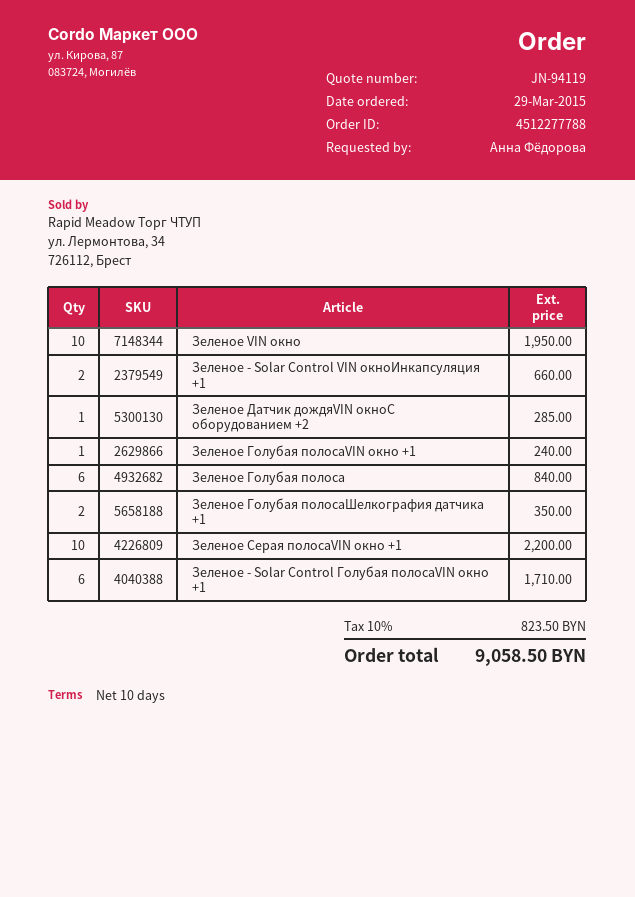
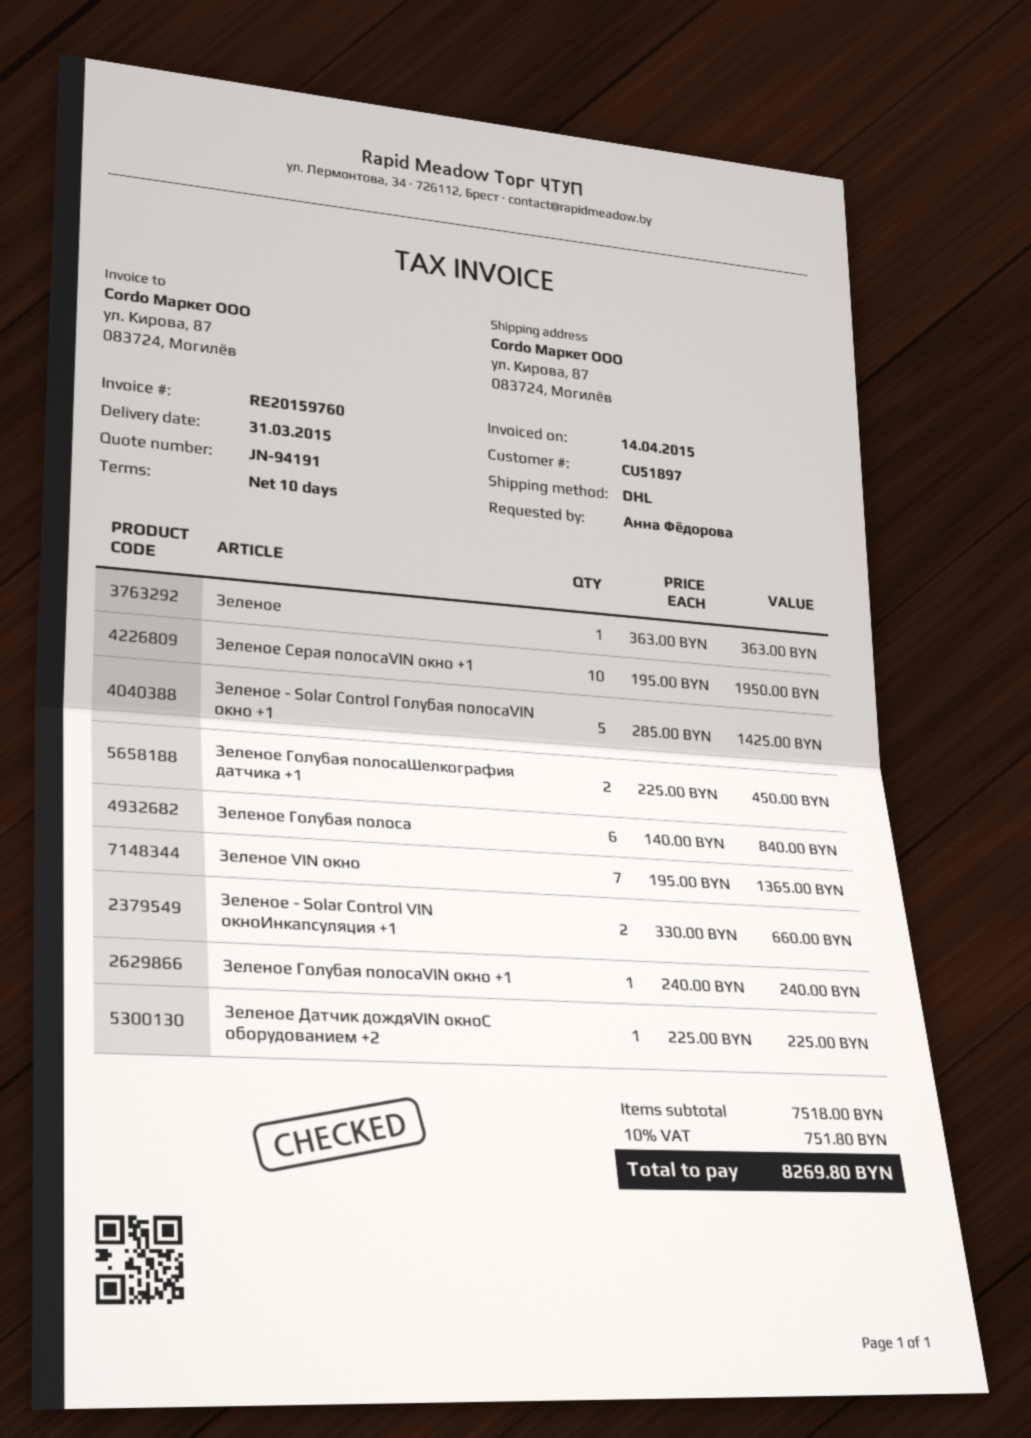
quote number: JN-94119 -> JN-94191
Зеленое VIN окно: 10 for 1950.00 -> 7 for 1365.00
Зеленое Датчик дождяVIN окноС оборудованием +2: 1 for 285.00 -> 1 for 225.00
Зеленое Голубая полосаШелкография датчика +1: 2 for 350.00 -> 2 for 450.00
Зеленое Серая полосаVIN окно +1: 10 for 2200.00 -> 10 for 1950.00
Зеленое - Solar Control Голубая полосаVIN окно +1: 6 for 1710.00 -> 5 for 1425.00
Зеленое: none -> 1 for 363.00
tax: 10% = 823.50 -> 10% = 751.80
total: 9058.50 -> 8269.80

